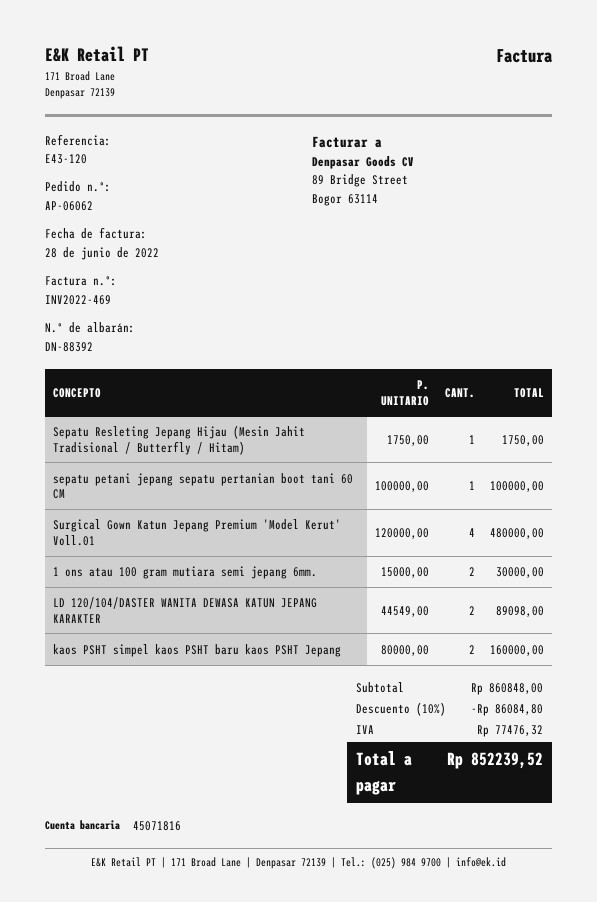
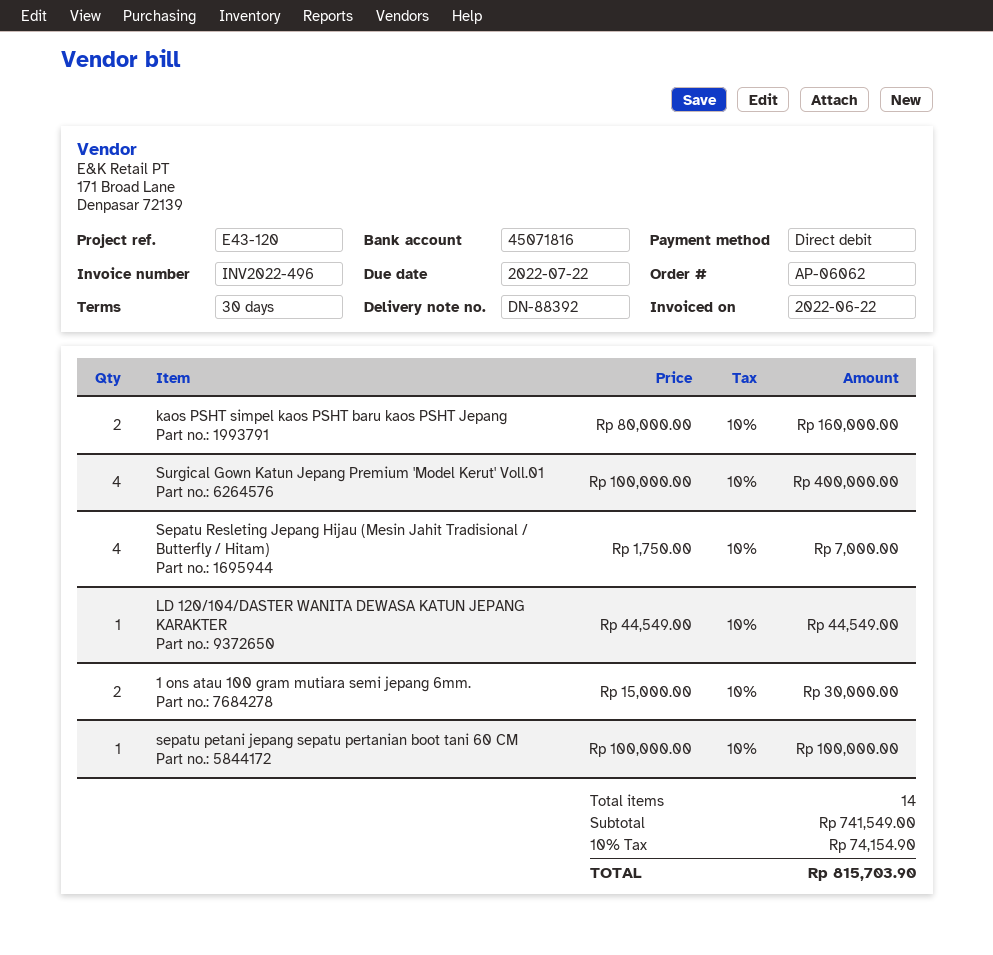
invoice number: INV2022-469 -> INV2022-496
invoice date: 2022-06-28 -> 2022-06-22
Sepatu Resleting Jepang Hijau (Mesin Jahit Tradisional / Butterfly / Hitam): 1 x 1750.00 = 1750.00 -> 4 x 1750.00 = 7000.00
Surgical Gown Katun Jepang Premium 'Model Kerut' Voll.01: 4 x 120000.00 = 480000.00 -> 4 x 100000.00 = 400000.00
LD 120/104/DASTER WANITA DEWASA KATUN JEPANG KARAKTER: 2 x 44549.00 = 89098.00 -> 1 x 44549.00 = 44549.00
subtotal: 860848.00 -> 741549.00
discount: 10% = 86084.80 -> none
tax: 77476.32 -> 74154.90
total: 852239.52 -> 815703.90

